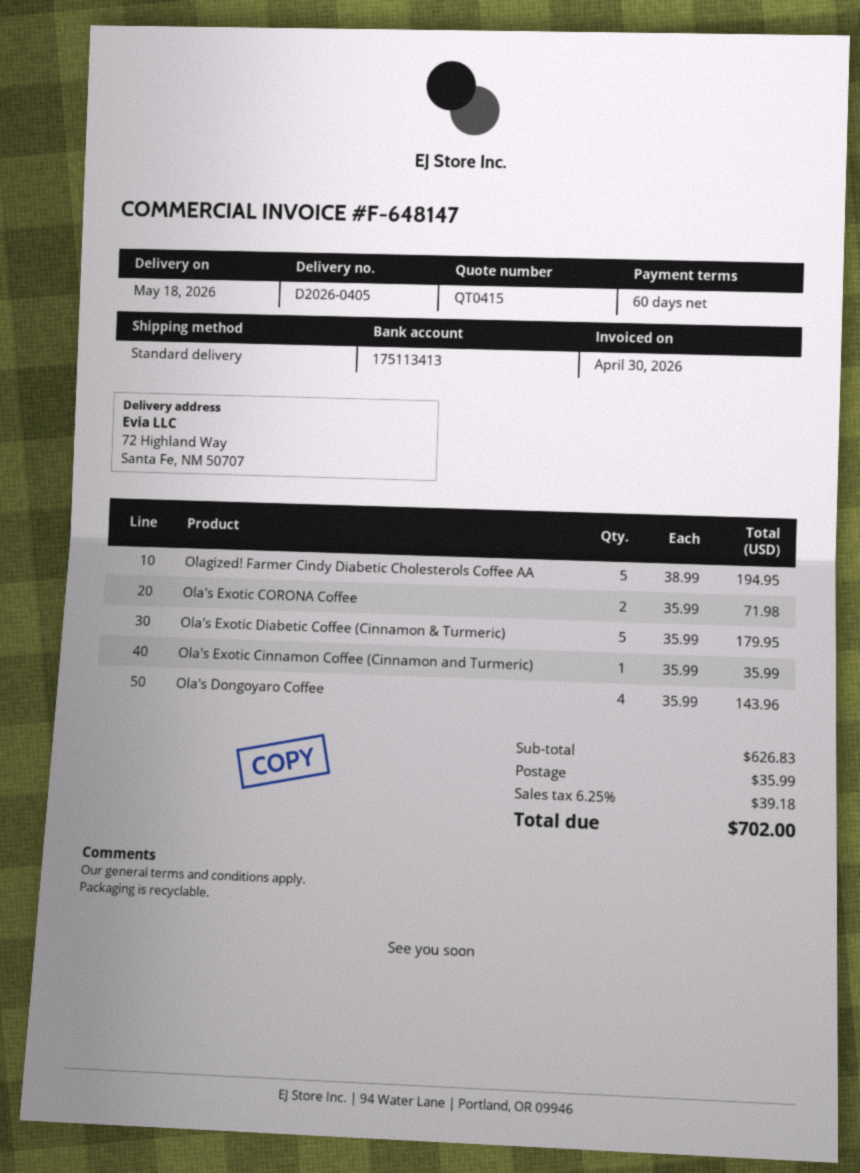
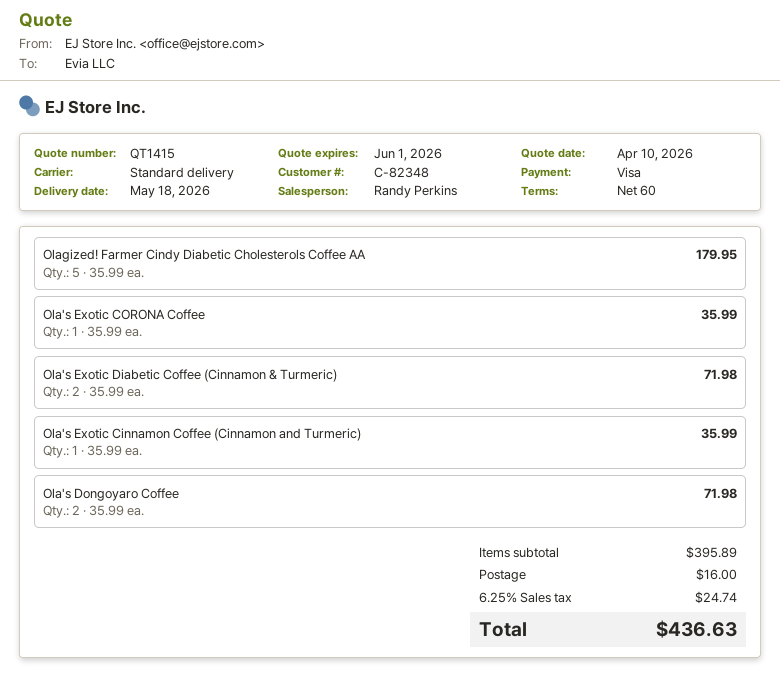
quote number: QT0415 -> QT1415
Olagized! Farmer Cindy Diabetic Cholesterols Coffee AA: 5 x 38.99 = 194.95 -> 5 x 35.99 = 179.95
Ola's Exotic CORONA Coffee: 2 x 35.99 = 71.98 -> 1 x 35.99 = 35.99
Ola's Exotic Diabetic Coffee (Cinnamon & Turmeric): 5 x 35.99 = 179.95 -> 2 x 35.99 = 71.98
Ola's Dongoyaro Coffee: 4 x 35.99 = 143.96 -> 2 x 35.99 = 71.98
subtotal: 626.83 -> 395.89
shipping: 35.99 -> 16.00
tax: 6.25% = 39.18 -> 6.25% = 24.74
total: 702.00 -> 436.63

